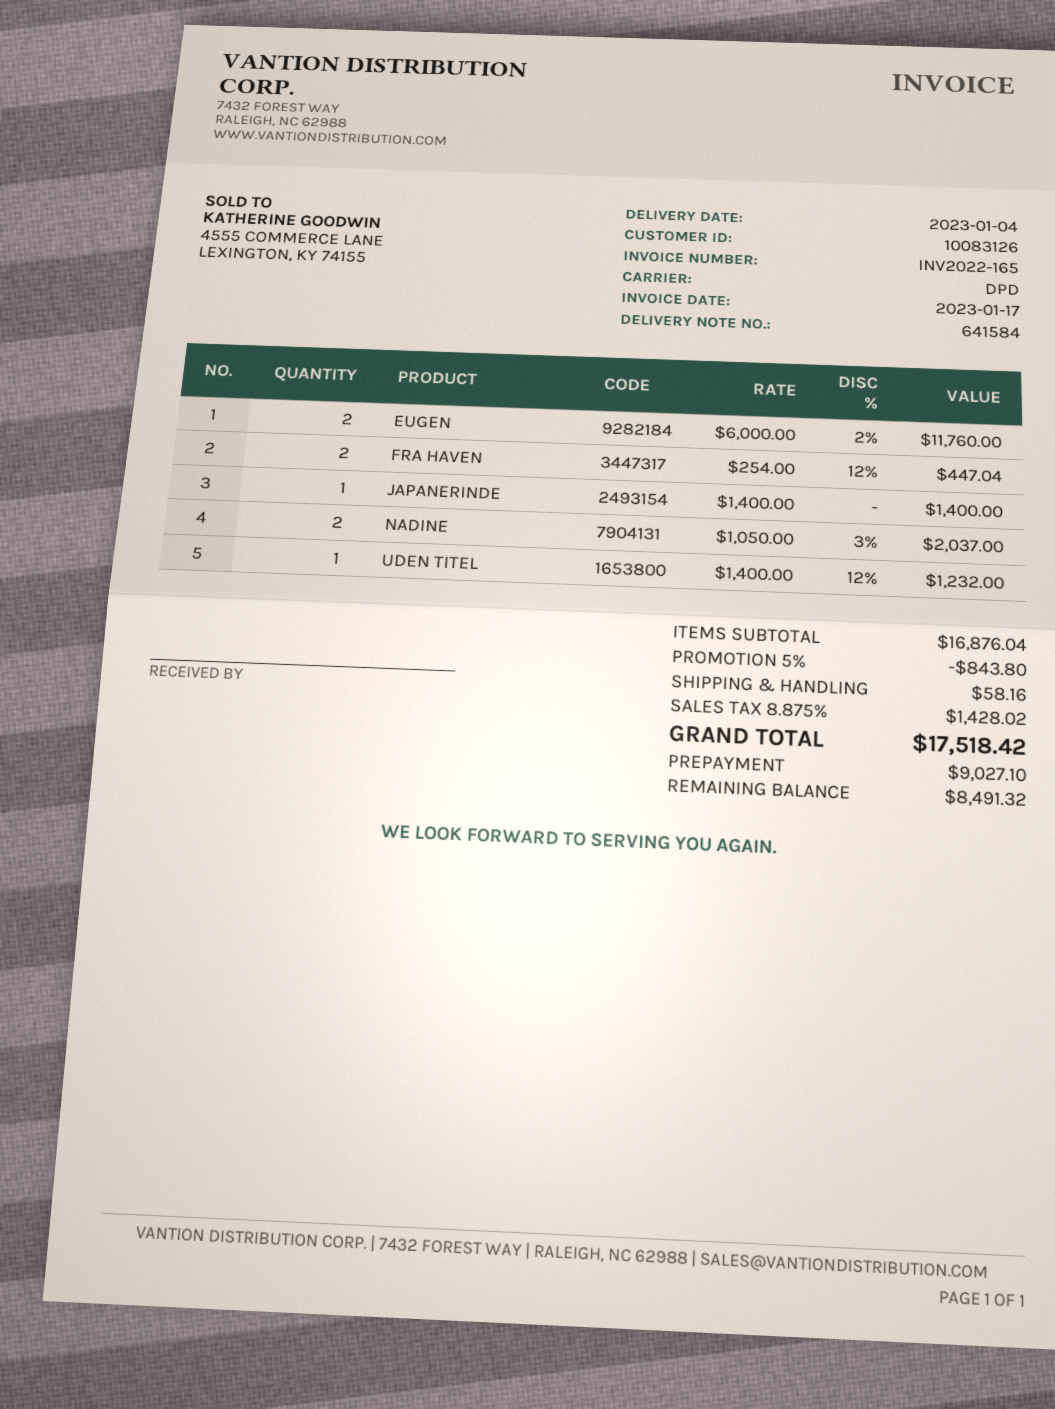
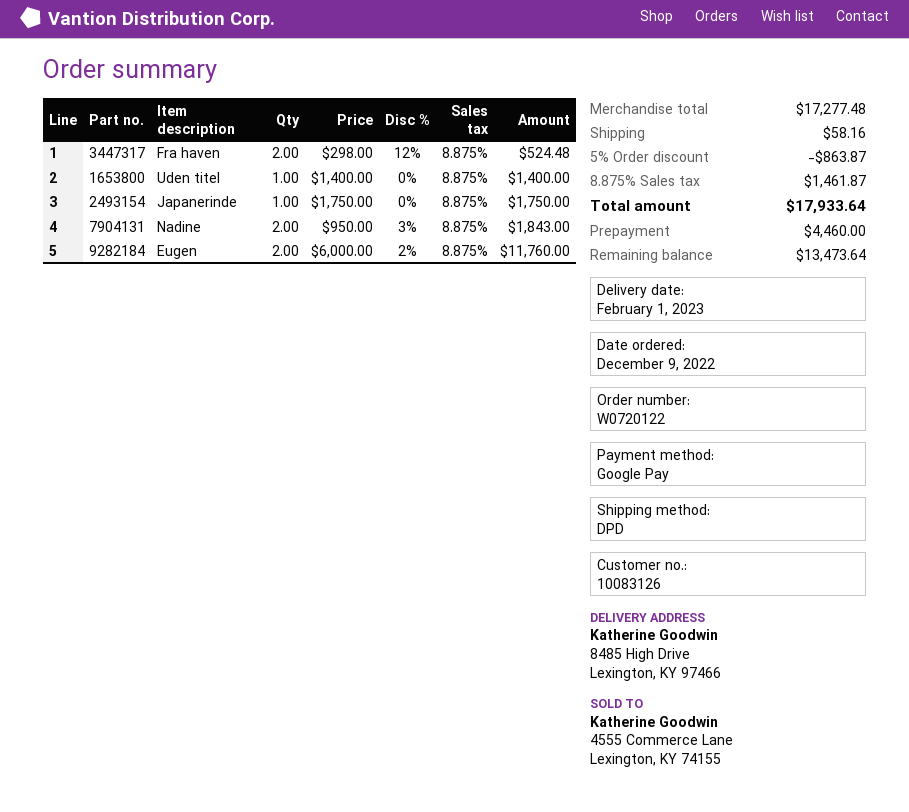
delivery date: 2023-01-04 -> 2023-02-01
FRA HAVEN: 2 x 254.00 - 12% = 447.04 -> 2 x 298.00 - 12% = 524.48
JAPANERINDE: 1 x 1400.00 = 1400.00 -> 1 x 1750.00 = 1750.00
NADINE: 2 x 1050.00 - 3% = 2037.00 -> 2 x 950.00 - 3% = 1843.00
UDEN TITEL: 1 x 1400.00 - 12% = 1232.00 -> 1 x 1400.00 = 1400.00
subtotal: 16876.04 -> 17277.48
discount: 5% = 843.80 -> 5% = 863.87
tax: 8.875% = 1428.02 -> 8.875% = 1461.87
total: 17518.42 -> 17933.64
deposit: 9027.10 -> 4460.00
balance: 8491.32 -> 13473.64

